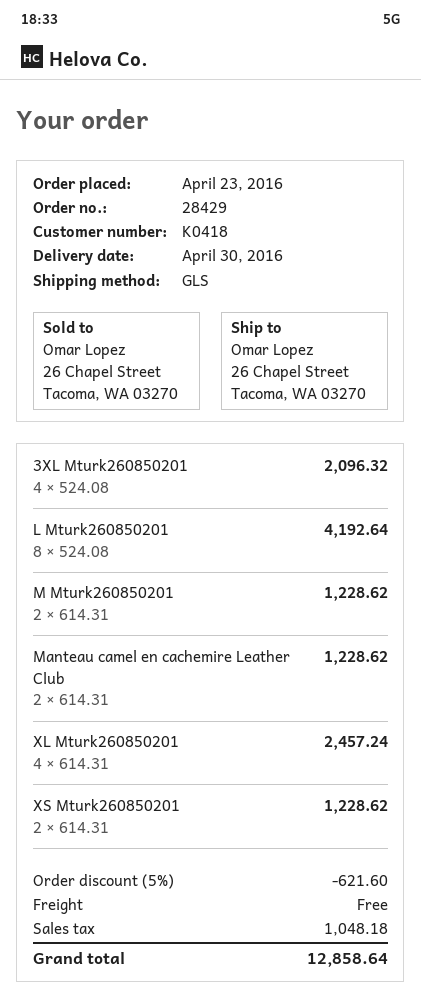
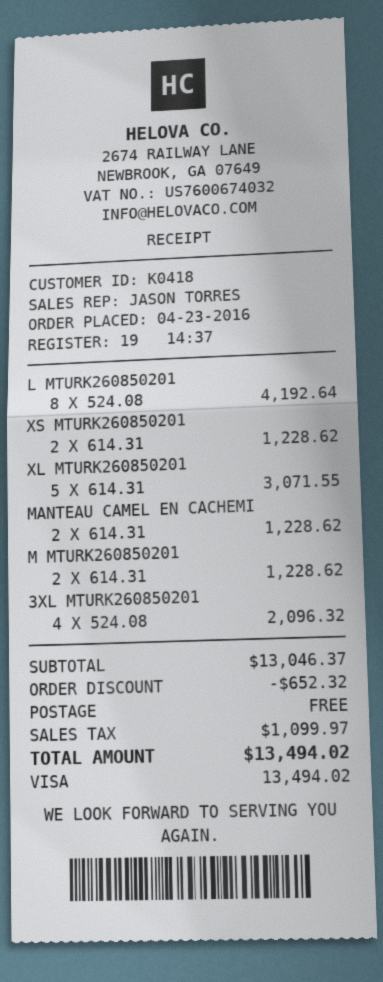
XL Mturk260850201: 4 x 614.31 = 2457.24 -> 5 x 614.31 = 3071.55
discount: 621.60 -> 652.32
tax: 1048.18 -> 1099.97
total: 12858.64 -> 13494.02

